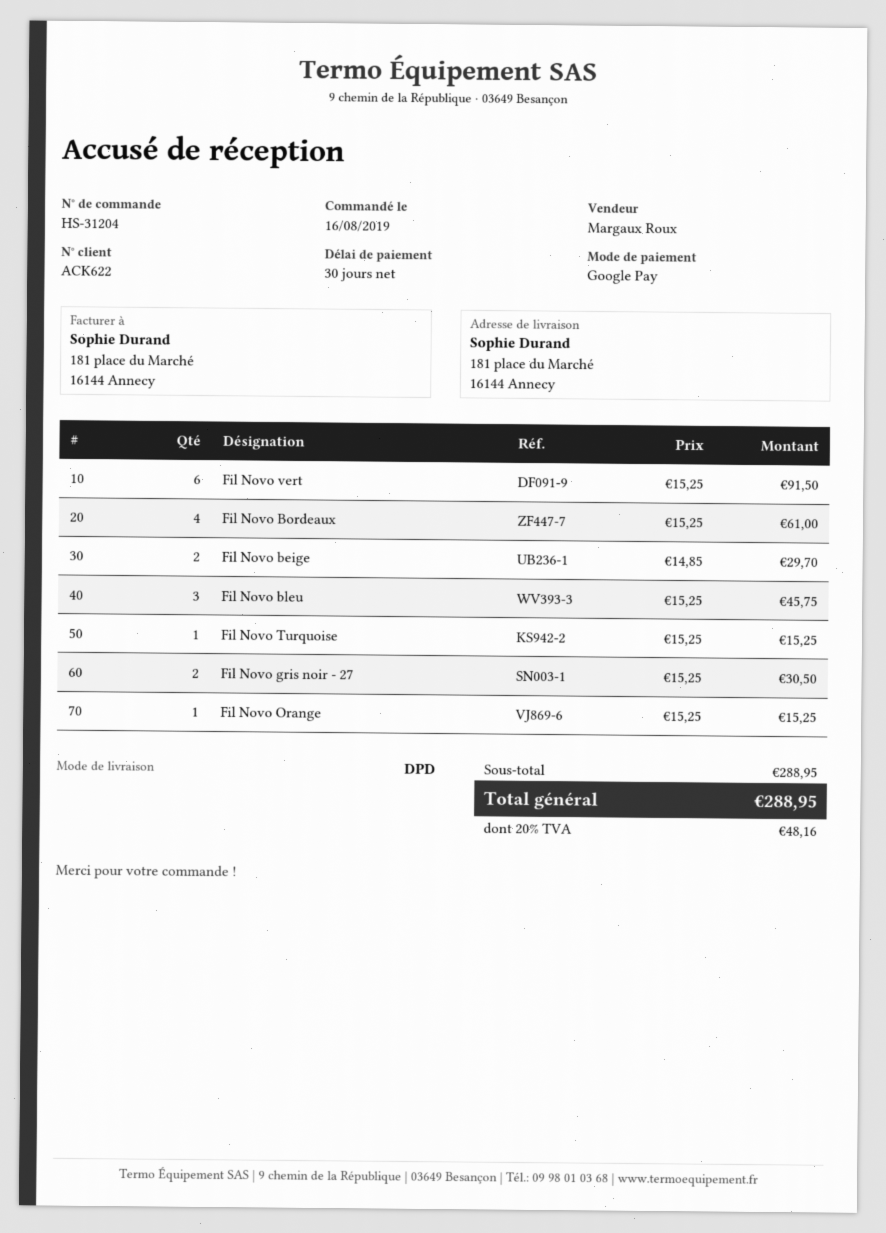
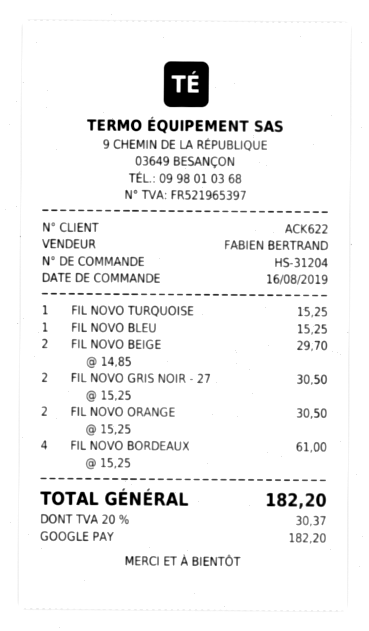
sales rep: Margaux Roux -> FABIEN BERTRAND
Fil Novo vert: 6 x 15.25 = 91.50 -> none
Fil Novo bleu: 3 x 15.25 = 45.75 -> 1 x 15.25 = 15.25
Fil Novo Orange: 1 x 15.25 = 15.25 -> 2 x 15.25 = 30.50
tax: 20% = 48.16 -> 20% = 30.37
total: 288.95 -> 182.20

